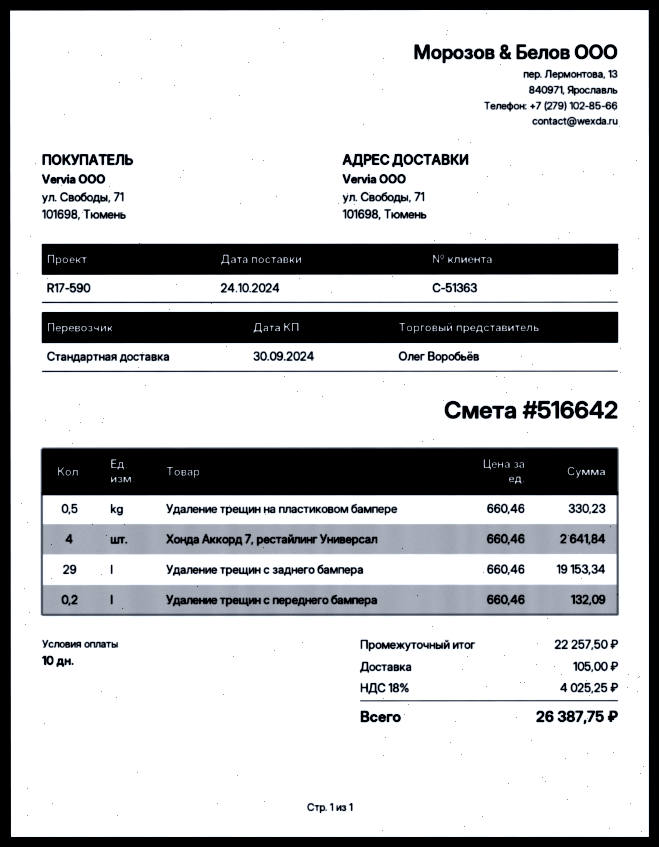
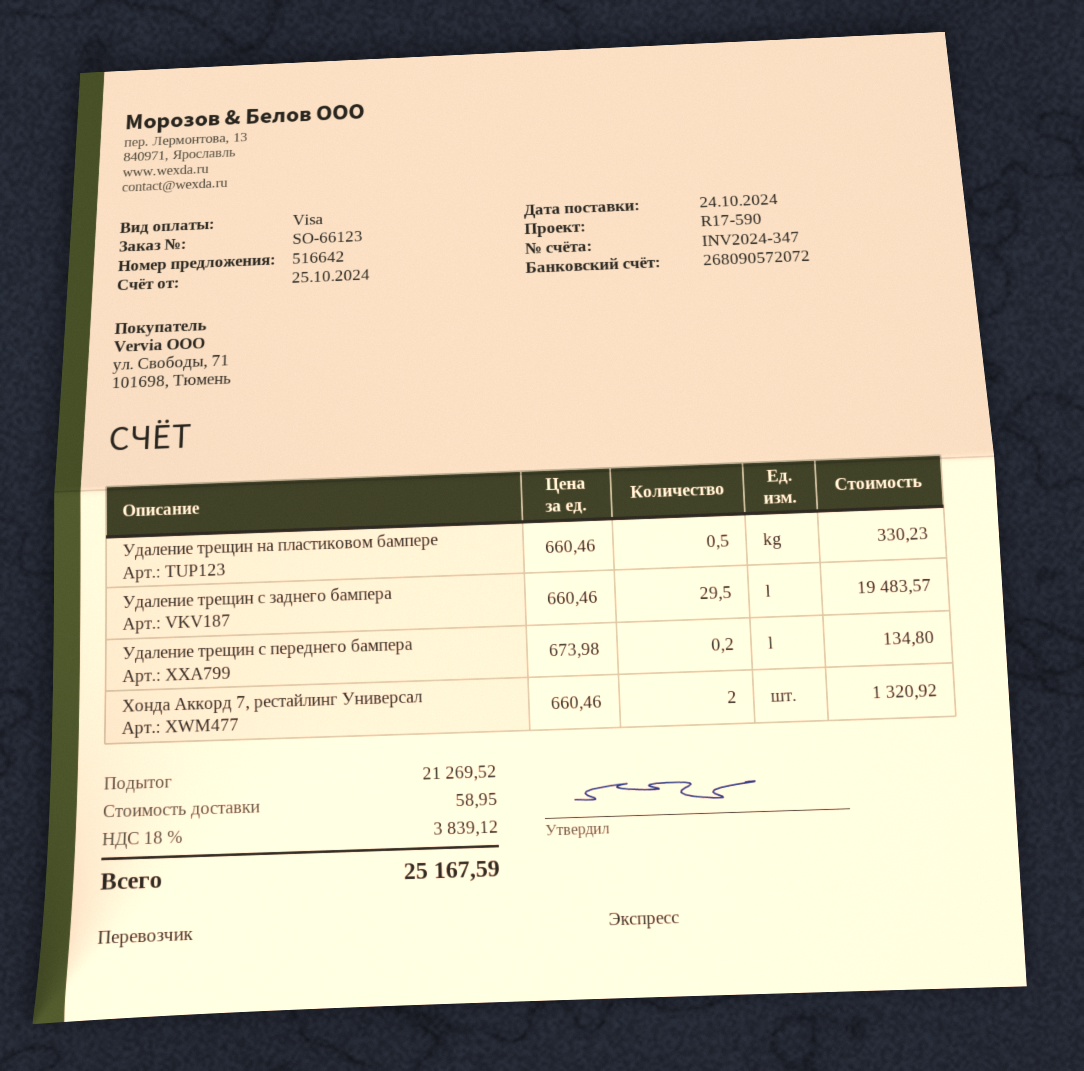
shipping method: standard -> express
Хонда Аккорд 7, рестайлинг Универсал: 4 x 660.46 = 2641.84 -> 2 x 660.46 = 1320.92
Удаление трещин с заднего бампера: 29 x 660.46 = 19153.34 -> 29.5 x 660.46 = 19483.57
Удаление трещин с переднего бампера: 0.2 x 660.46 = 132.09 -> 0.2 x 673.98 = 134.80
subtotal: 22257.50 -> 21269.52
shipping: 105.00 -> 58.95
tax: 18% = 4025.25 -> 18% = 3839.12
total: 26387.75 -> 25167.59

